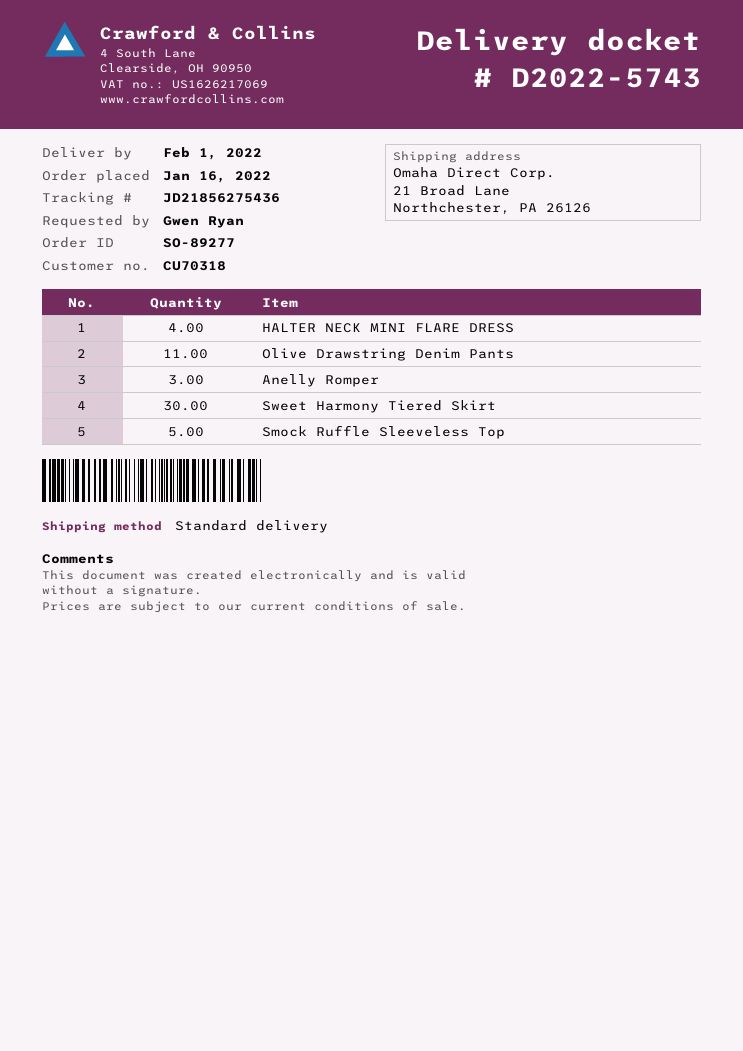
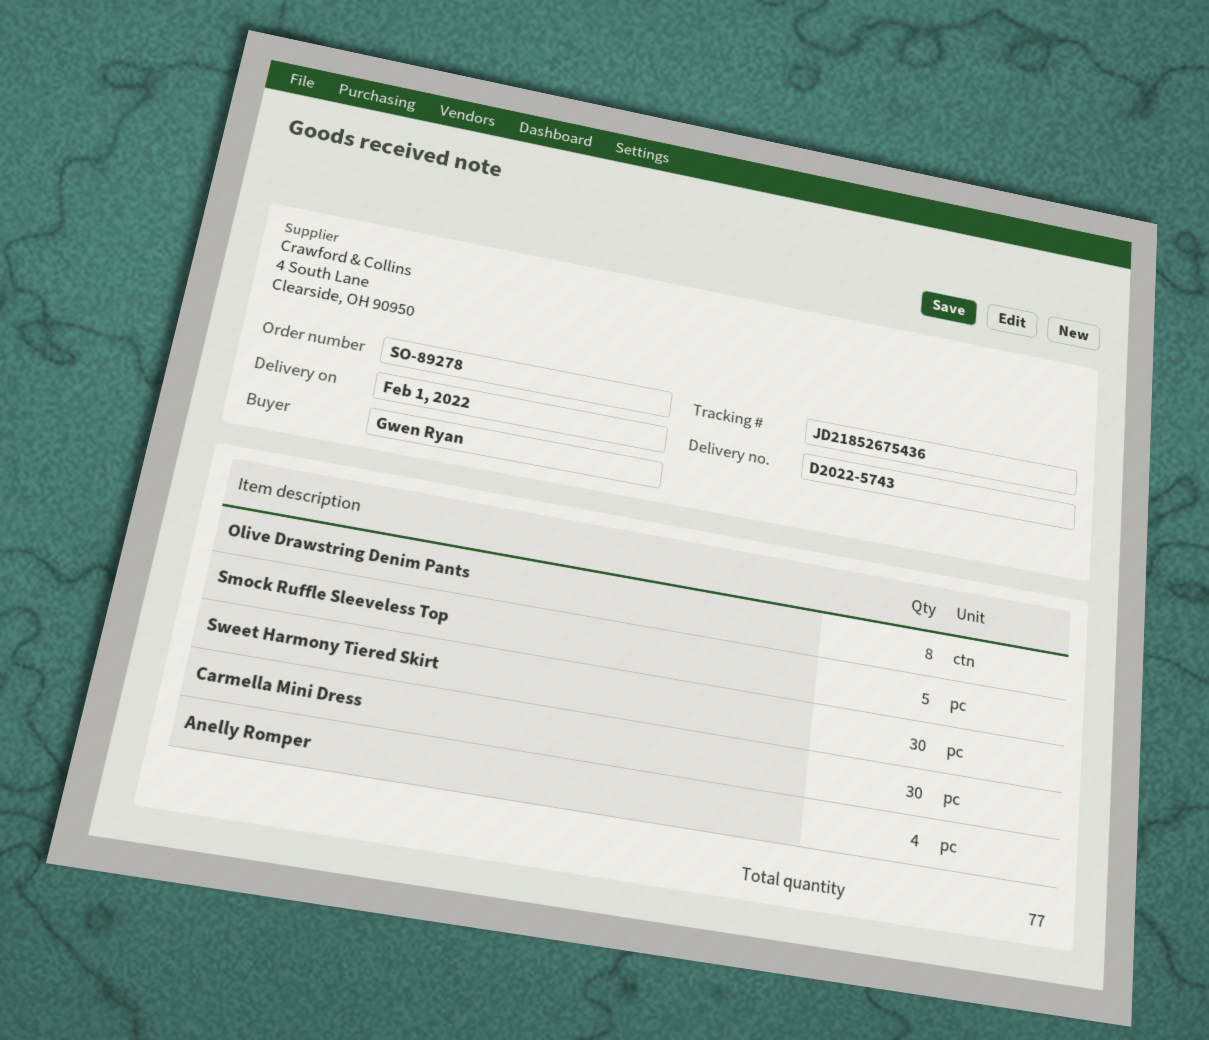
order number: SO-89277 -> SO-89278
tracking number: JD21856275436 -> JD21852675436
HALTER NECK MINI FLARE DRESS: 4 -> none
Olive Drawstring Denim Pants: 11 -> 8
Anelly Romper: 3 -> 4
Carmella Mini Dress: none -> 30

